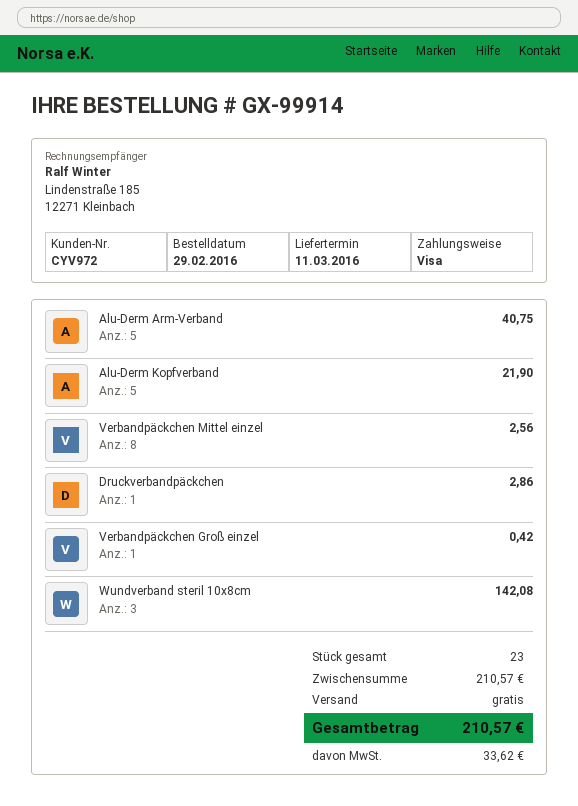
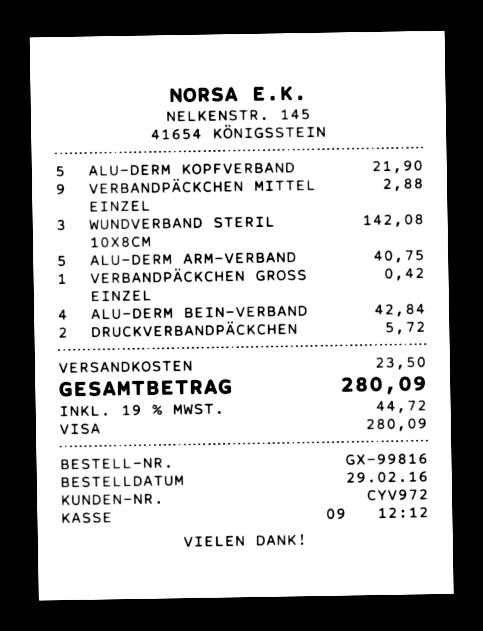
order number: GX-99914 -> GX-99816
Verbandpäckchen Mittel einzel: 8 for 2.56 -> 9 for 2.88
Druckverbandpäckchen: 1 for 2.86 -> 2 for 5.72
ALU-DERM BEIN-VERBAND: none -> 4 for 42.84
shipping: 0.00 -> 23.50
tax: 33.62 -> 44.72
total: 210.57 -> 280.09

